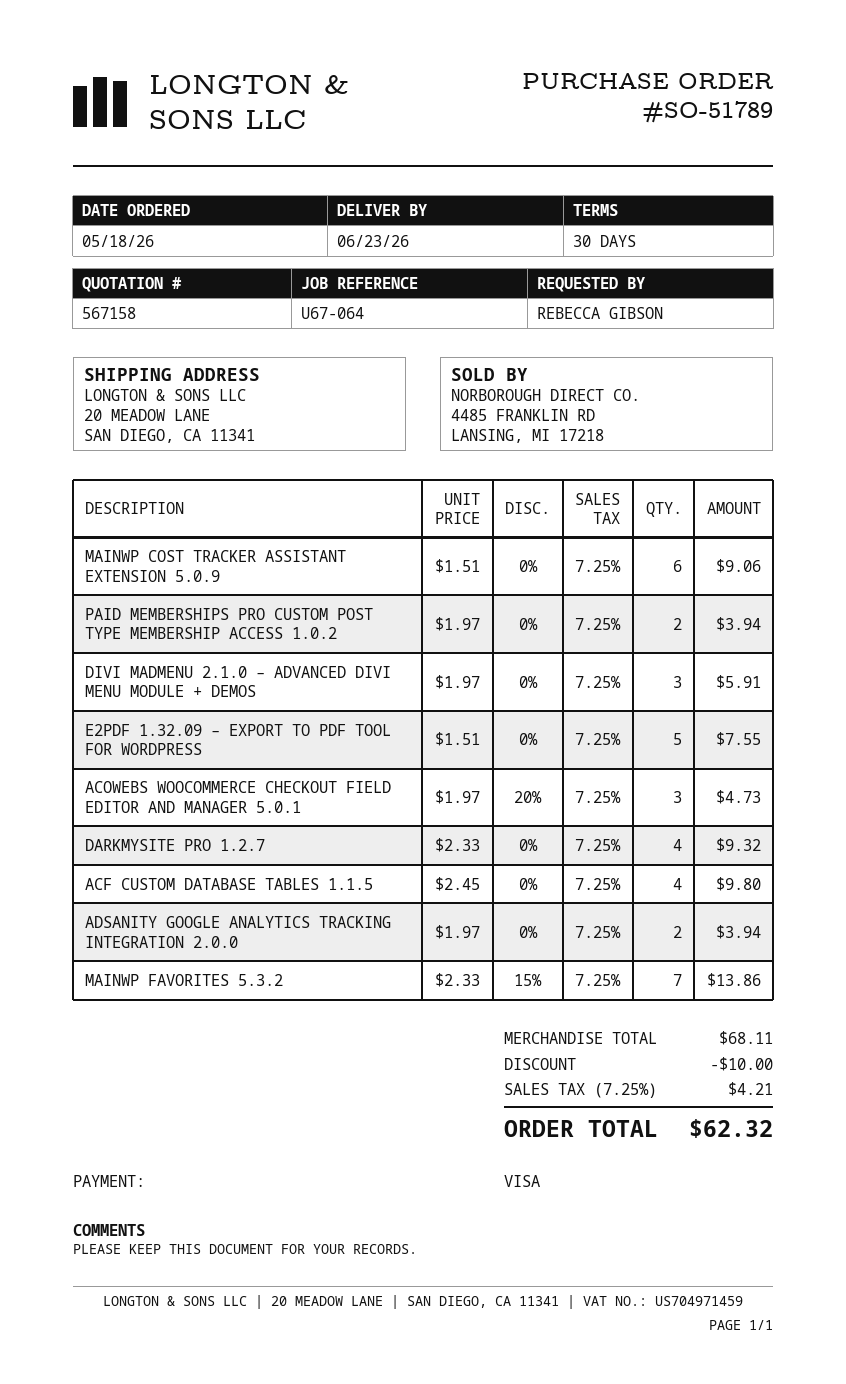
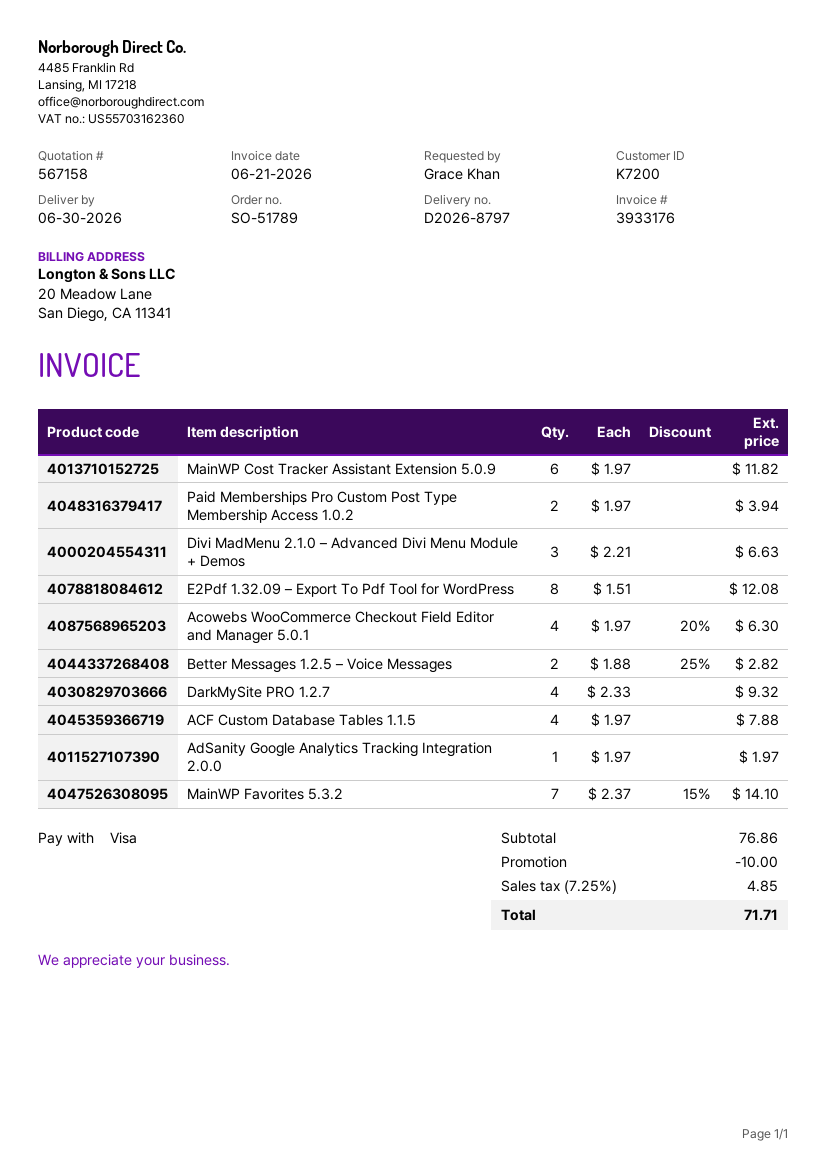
delivery date: 2026-06-23 -> 2026-06-30
ordered by: REBECCA GIBSON -> Grace Khan
MAINWP COST TRACKER ASSISTANT EXTENSION 5.0.9: 6 x 1.51 = 9.06 -> 6 x 1.97 = 11.82
DIVI MADMENU 2.1.0 – ADVANCED DIVI MENU MODULE + DEMOS: 3 x 1.97 = 5.91 -> 3 x 2.21 = 6.63
E2PDF 1.32.09 – EXPORT TO PDF TOOL FOR WORDPRESS: 5 x 1.51 = 7.55 -> 8 x 1.51 = 12.08
ACOWEBS WOOCOMMERCE CHECKOUT FIELD EDITOR AND MANAGER 5.0.1: 3 x 1.97 - 20% = 4.73 -> 4 x 1.97 - 20% = 6.30
ACF CUSTOM DATABASE TABLES 1.1.5: 4 x 2.45 = 9.80 -> 4 x 1.97 = 7.88
ADSANITY GOOGLE ANALYTICS TRACKING INTEGRATION 2.0.0: 2 x 1.97 = 3.94 -> 1 x 1.97 = 1.97
MAINWP FAVORITES 5.3.2: 7 x 2.33 - 15% = 13.86 -> 7 x 2.37 - 15% = 14.10
Better Messages 1.2.5 – Voice Messages: none -> 2 x 1.88 - 25% = 2.82
subtotal: 68.11 -> 76.86
tax: 7.25% = 4.21 -> 7.25% = 4.85
total: 62.32 -> 71.71

